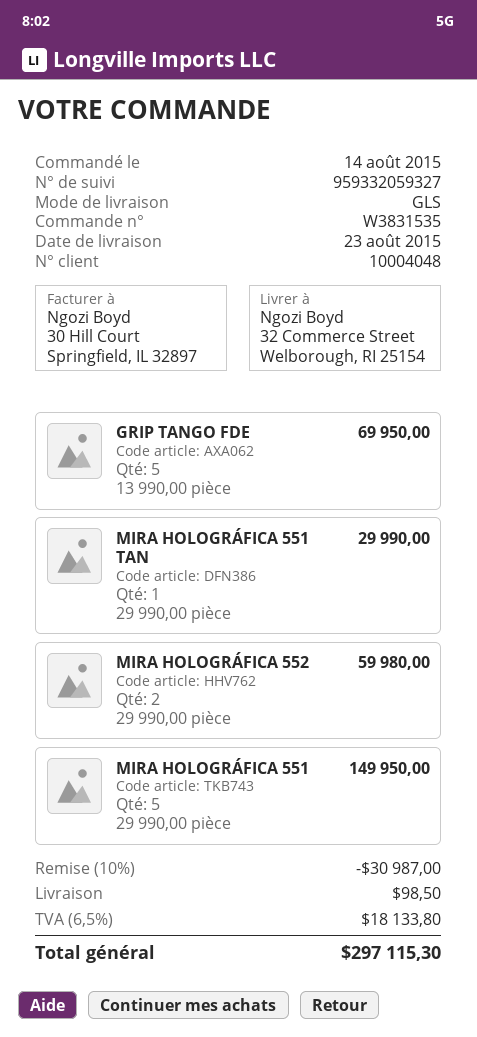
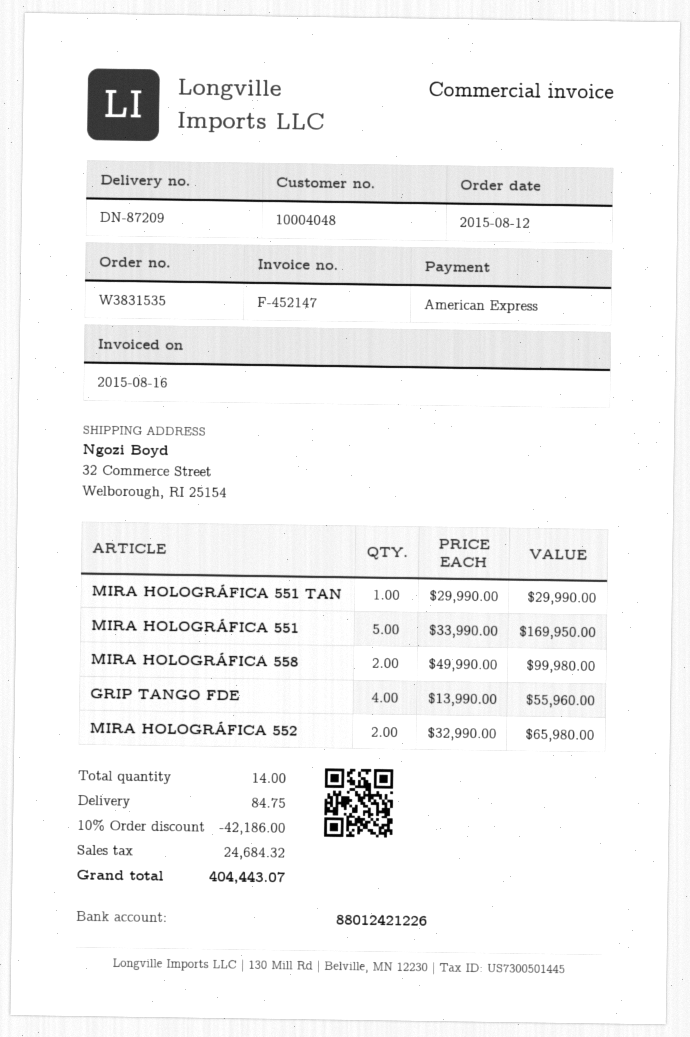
order date: 2015-08-14 -> 2015-08-12
GRIP TANGO FDE: 5 x 13990.00 = 69950.00 -> 4 x 13990.00 = 55960.00
MIRA HOLOGRÁFICA 552: 2 x 29990.00 = 59980.00 -> 2 x 32990.00 = 65980.00
MIRA HOLOGRÁFICA 551: 5 x 29990.00 = 149950.00 -> 5 x 33990.00 = 169950.00
MIRA HOLOGRÁFICA 558: none -> 2 x 49990.00 = 99980.00
discount: 10% = 30987.00 -> 10% = 42186.00
shipping: 98.50 -> 84.75
tax: 18133.80 -> 24684.32
total: 297115.30 -> 404443.07

